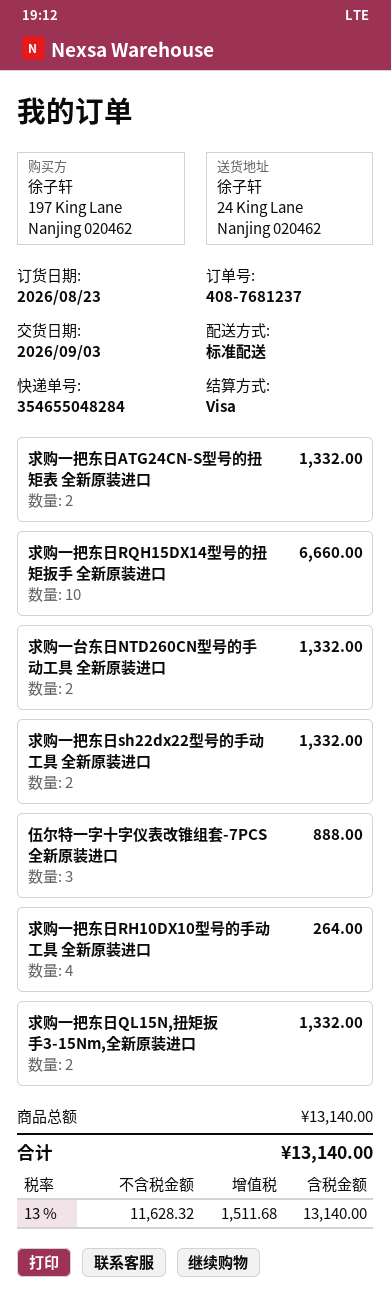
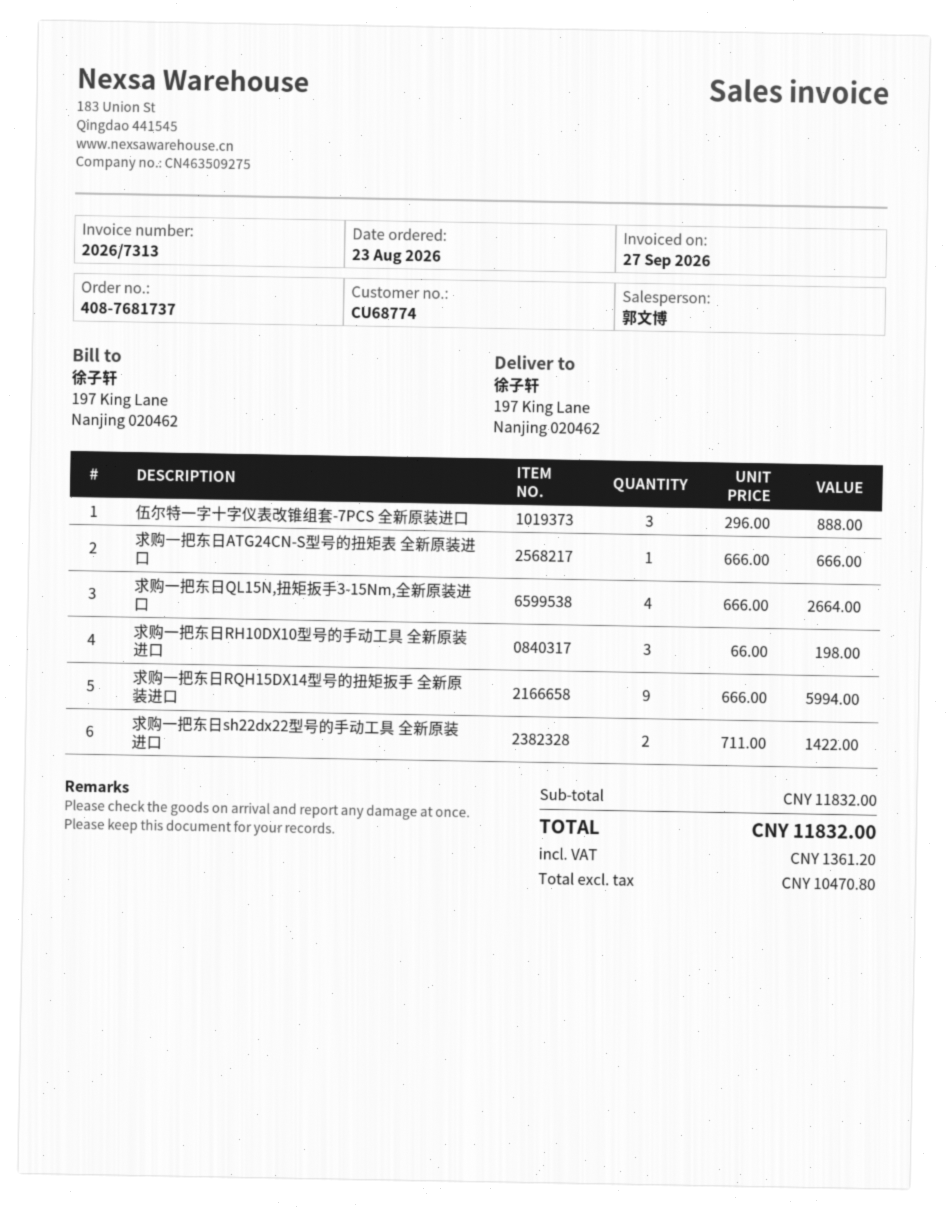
order number: 408-7681237 -> 408-7681737
ship to: 24 King Lane, Nanjing 020462 -> 197 King Lane, Nanjing 020462
求购一把东日ATG24CN-S型号的扭矩表 全新原装进口: 2 for 1332.00 -> 1 for 666.00
求购一把东日RQH15DX14型号的扭矩扳手 全新原装进口: 10 for 6660.00 -> 9 for 5994.00
求购一台东日NTD260CN型号的手动工具 全新原装进口: 2 for 1332.00 -> none
求购一把东日sh22dx22型号的手动工具 全新原装进口: 2 for 1332.00 -> 2 for 1422.00
求购一把东日RH10DX10型号的手动工具 全新原装进口: 4 for 264.00 -> 3 for 198.00
求购一把东日QL15N,扭矩扳手3-15Nm,全新原装进口: 2 for 1332.00 -> 4 for 2664.00
subtotal: 13140.00 -> 11832.00
net: 11628.32 -> 10470.80
tax: 1511.68 -> 1361.20
total: 13140.00 -> 11832.00

